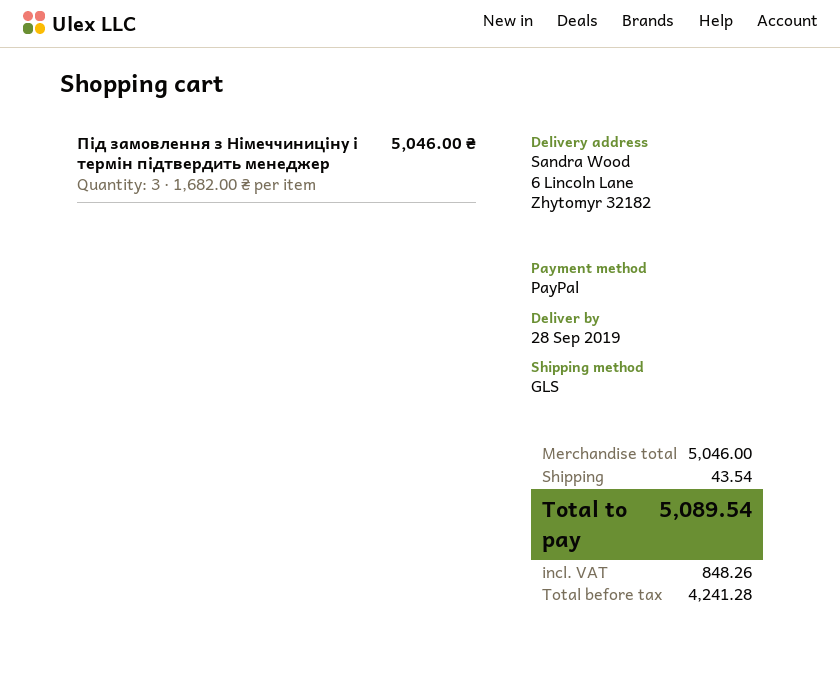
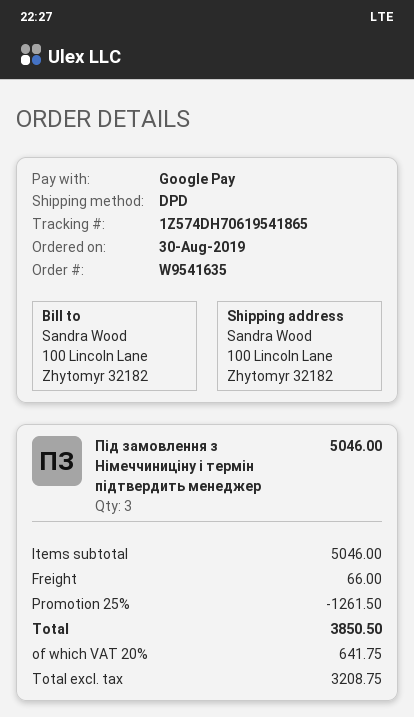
payment method: PayPal -> Google Pay
shipping method: GLS -> DPD
ship to: 6 Lincoln Lane, Zhytomyr 32182 -> 100 Lincoln Lane, Zhytomyr 32182
discount: none -> 25% = 1261.50
shipping: 43.54 -> 66.00
net: 4241.28 -> 3208.75
tax: 848.26 -> 641.75
total: 5089.54 -> 3850.50

